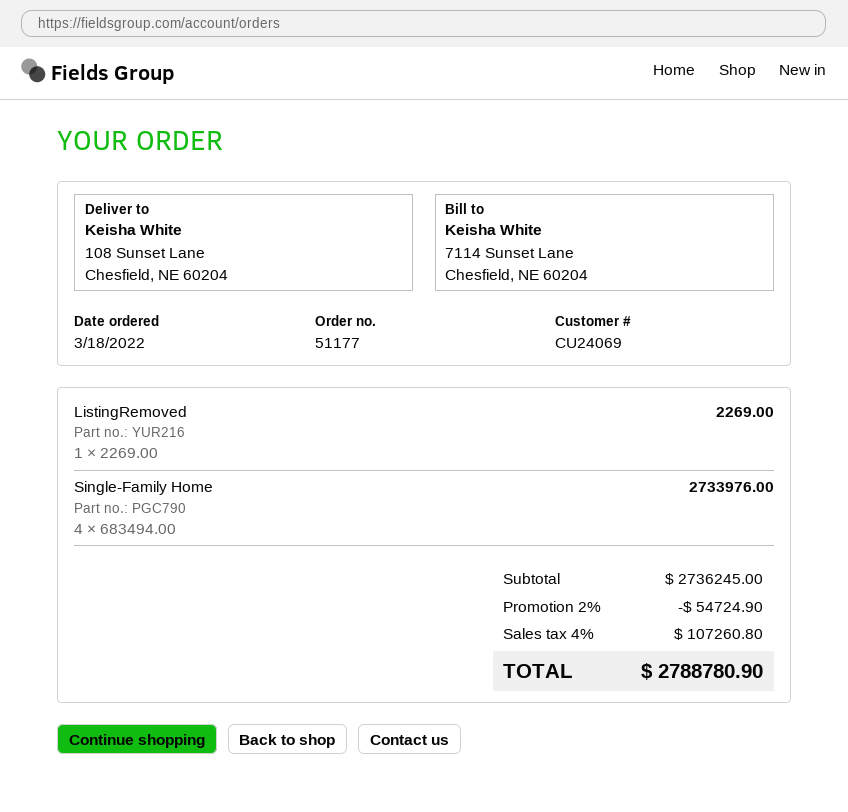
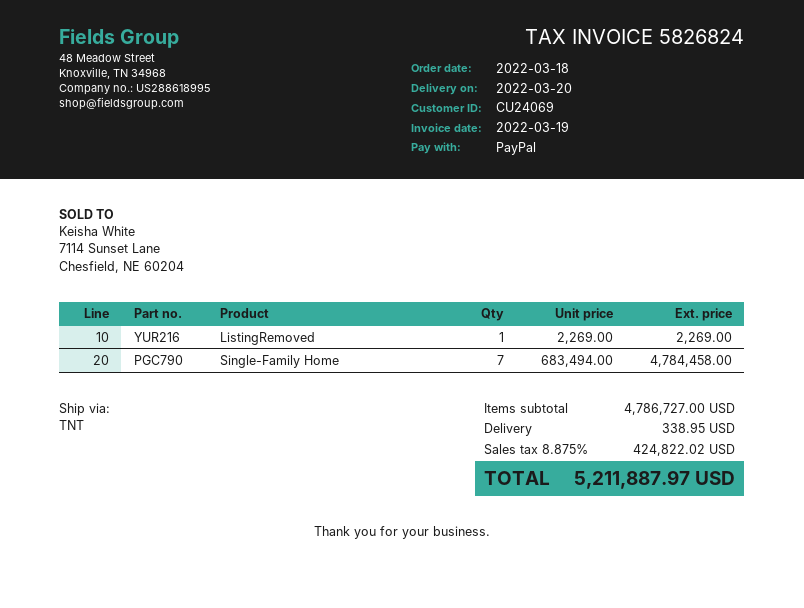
Single-Family Home: 4 x 683494.00 = 2733976.00 -> 7 x 683494.00 = 4784458.00
subtotal: 2736245.00 -> 4786727.00
discount: 2% = 54724.90 -> none
shipping: none -> 338.95
tax: 4% = 107260.80 -> 8.875% = 424822.02
total: 2788780.90 -> 5211887.97

